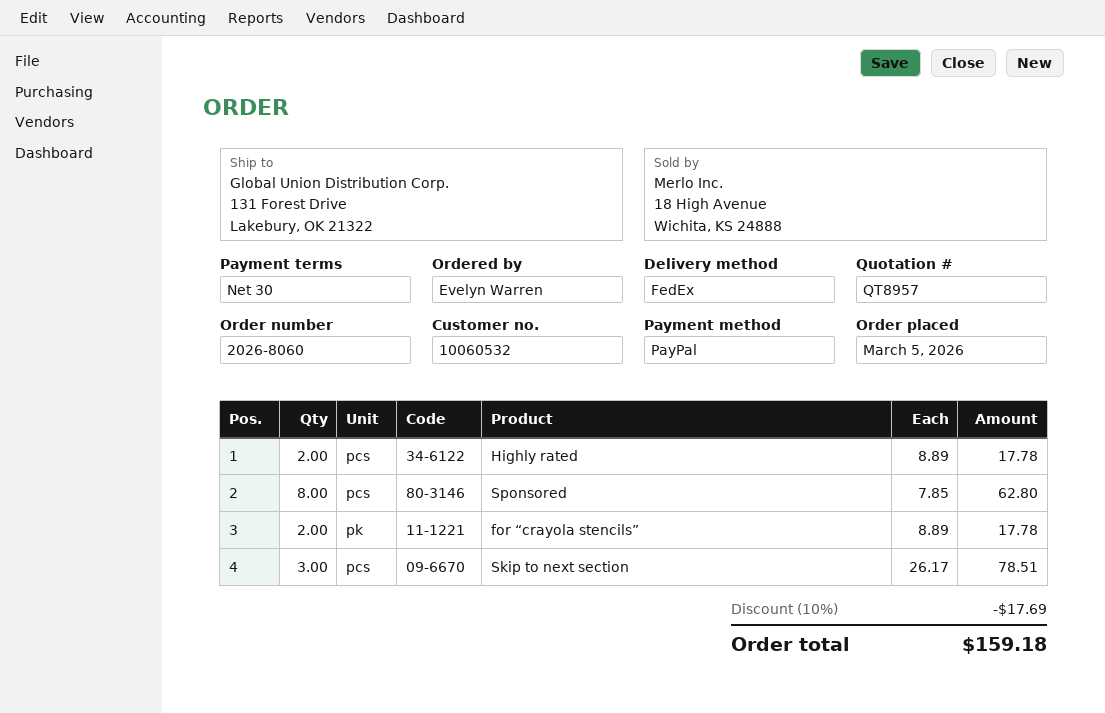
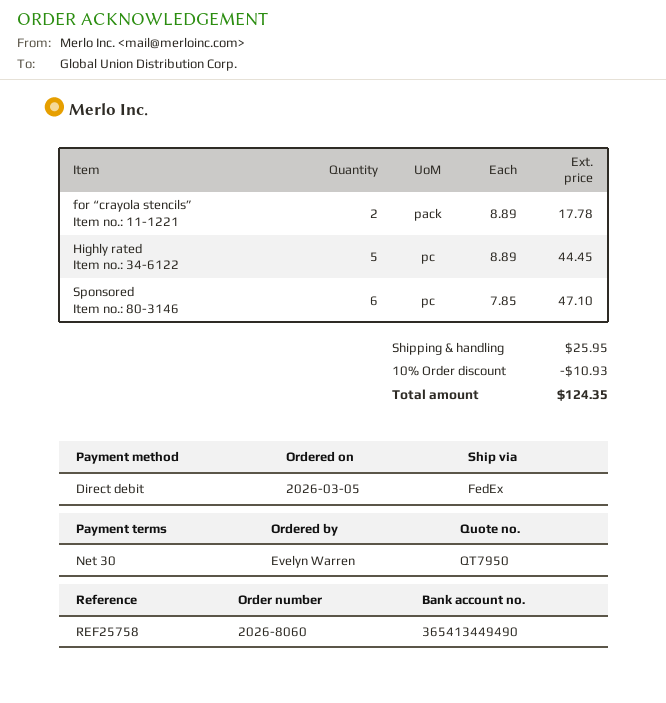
quote number: QT8957 -> QT7950
payment method: PayPal -> direct debit
Highly rated: 2 x 8.89 = 17.78 -> 5 x 8.89 = 44.45
Sponsored: 8 x 7.85 = 62.80 -> 6 x 7.85 = 47.10
Skip to next section: 3 x 26.17 = 78.51 -> none
discount: 10% = 17.69 -> 10% = 10.93
shipping: none -> 25.95
total: 159.18 -> 124.35

